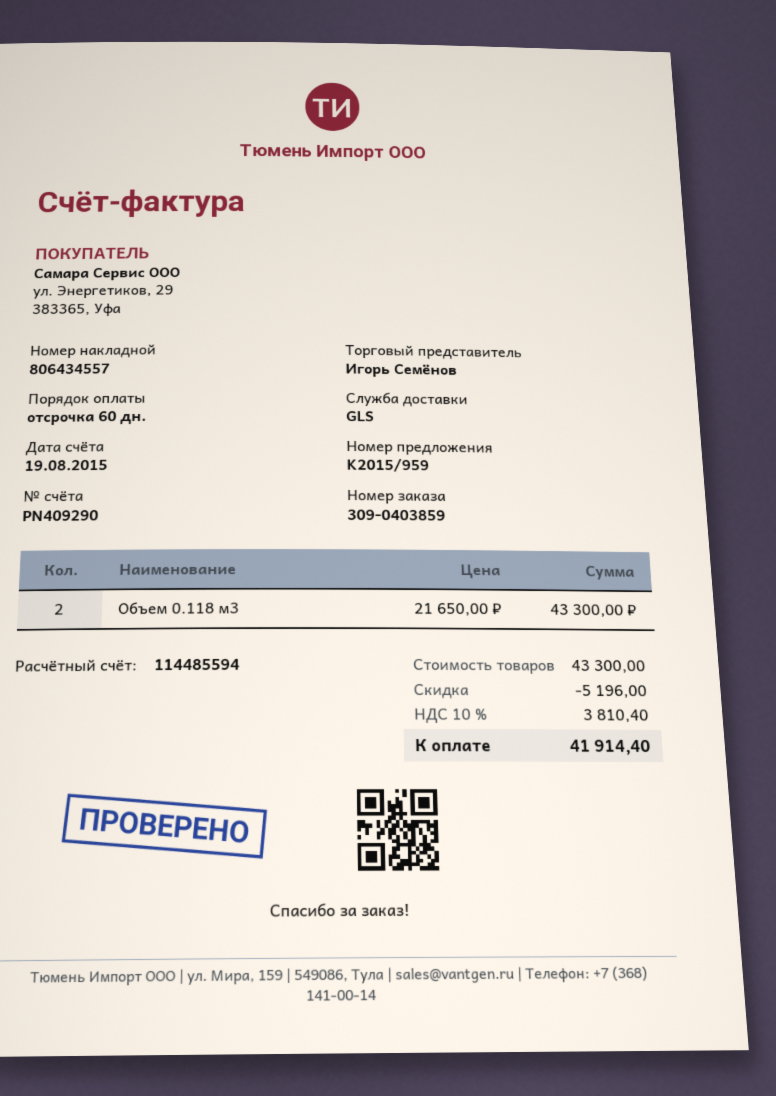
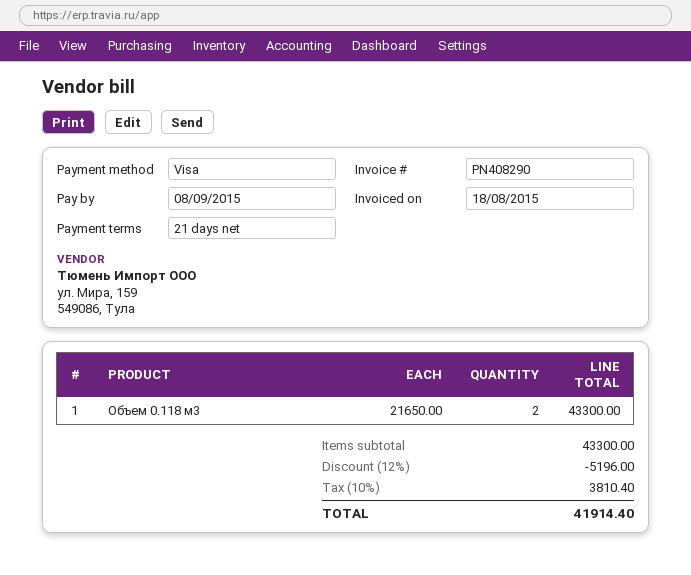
invoice number: PN409290 -> PN408290
invoice date: 2015-08-19 -> 2015-08-18
payment terms: 60 days -> 21 days

